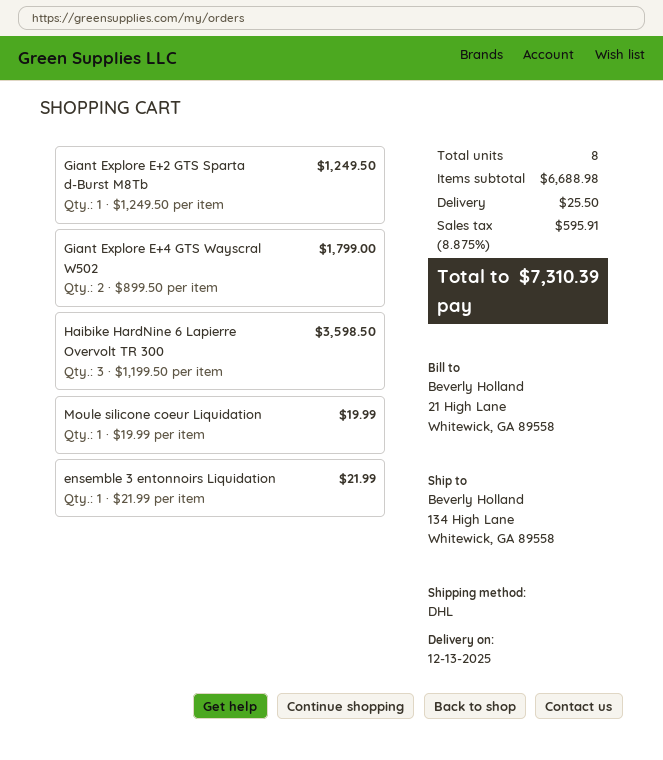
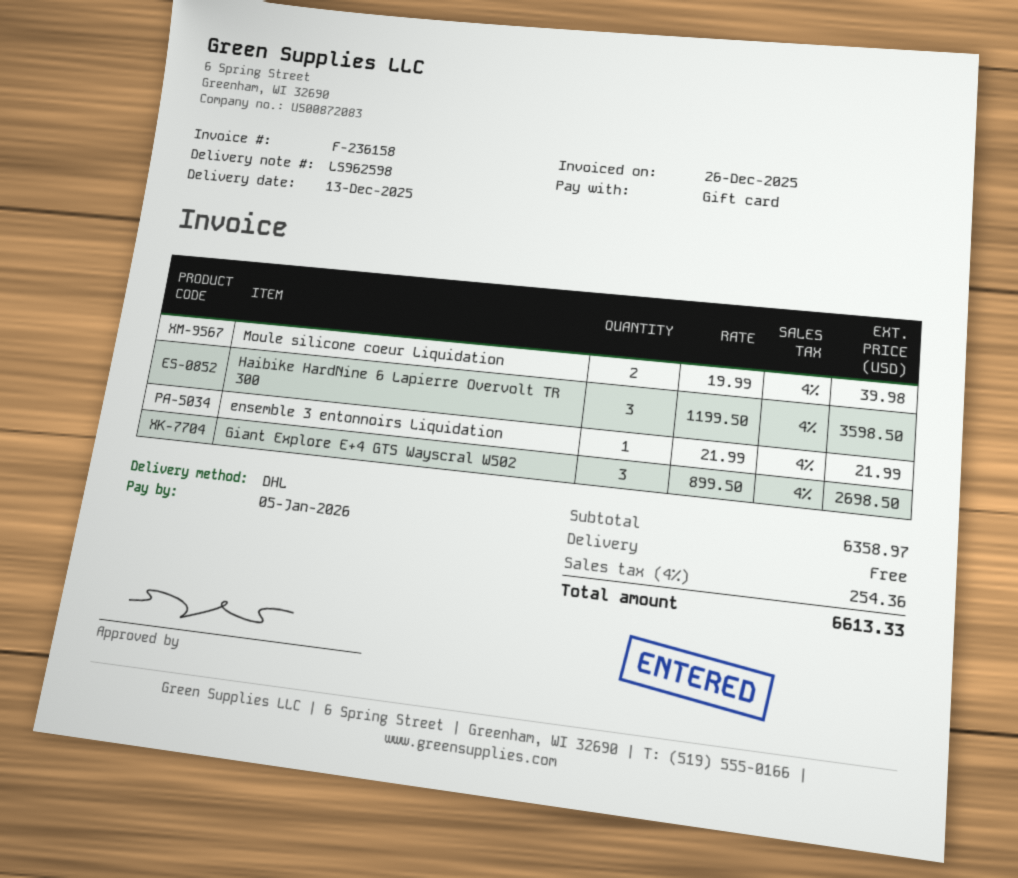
Giant Explore E+2 GTS Sparta d-Burst M8Tb: 1 x 1249.50 = 1249.50 -> none
Giant Explore E+4 GTS Wayscral W502: 2 x 899.50 = 1799.00 -> 3 x 899.50 = 2698.50
Moule silicone coeur Liquidation: 1 x 19.99 = 19.99 -> 2 x 19.99 = 39.98
subtotal: 6688.98 -> 6358.97
shipping: 25.50 -> 0.00
tax: 8.875% = 595.91 -> 4% = 254.36
total: 7310.39 -> 6613.33

